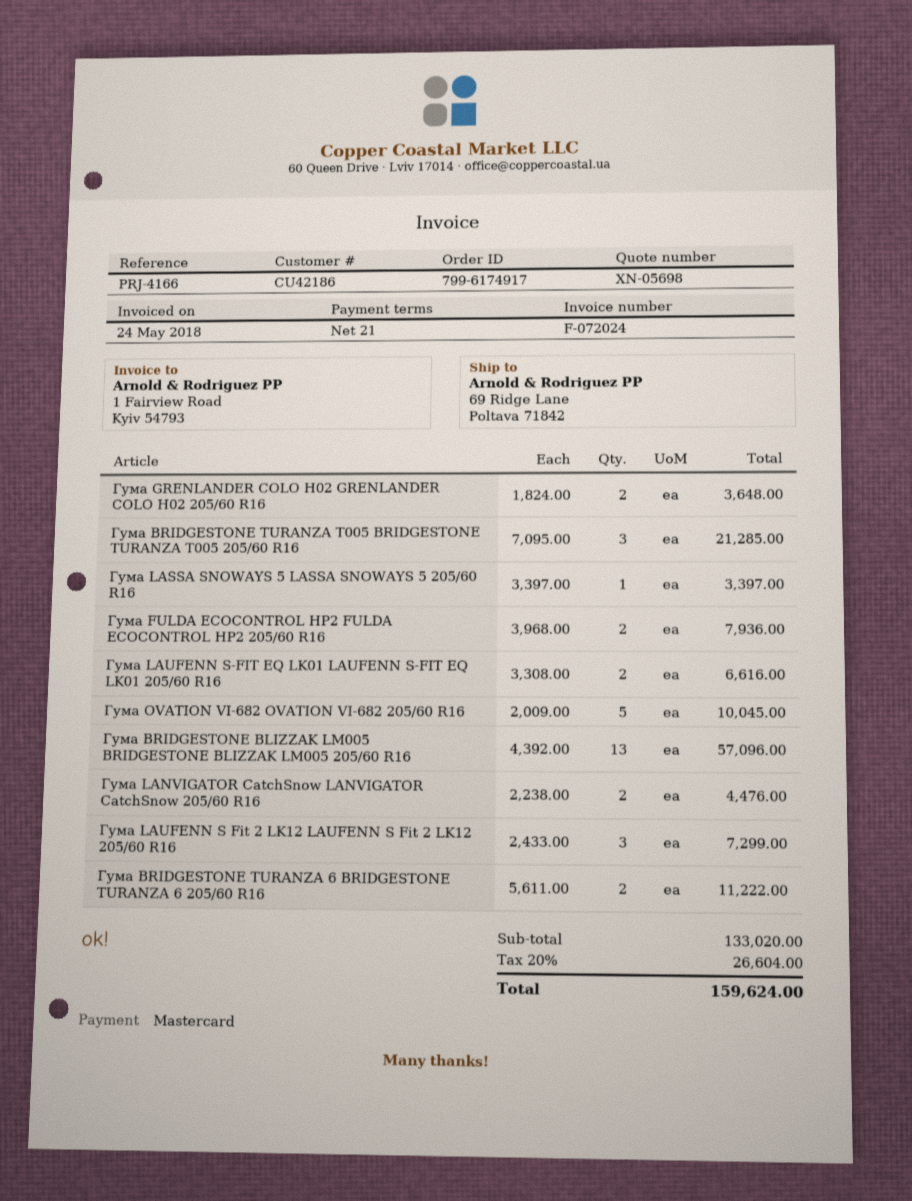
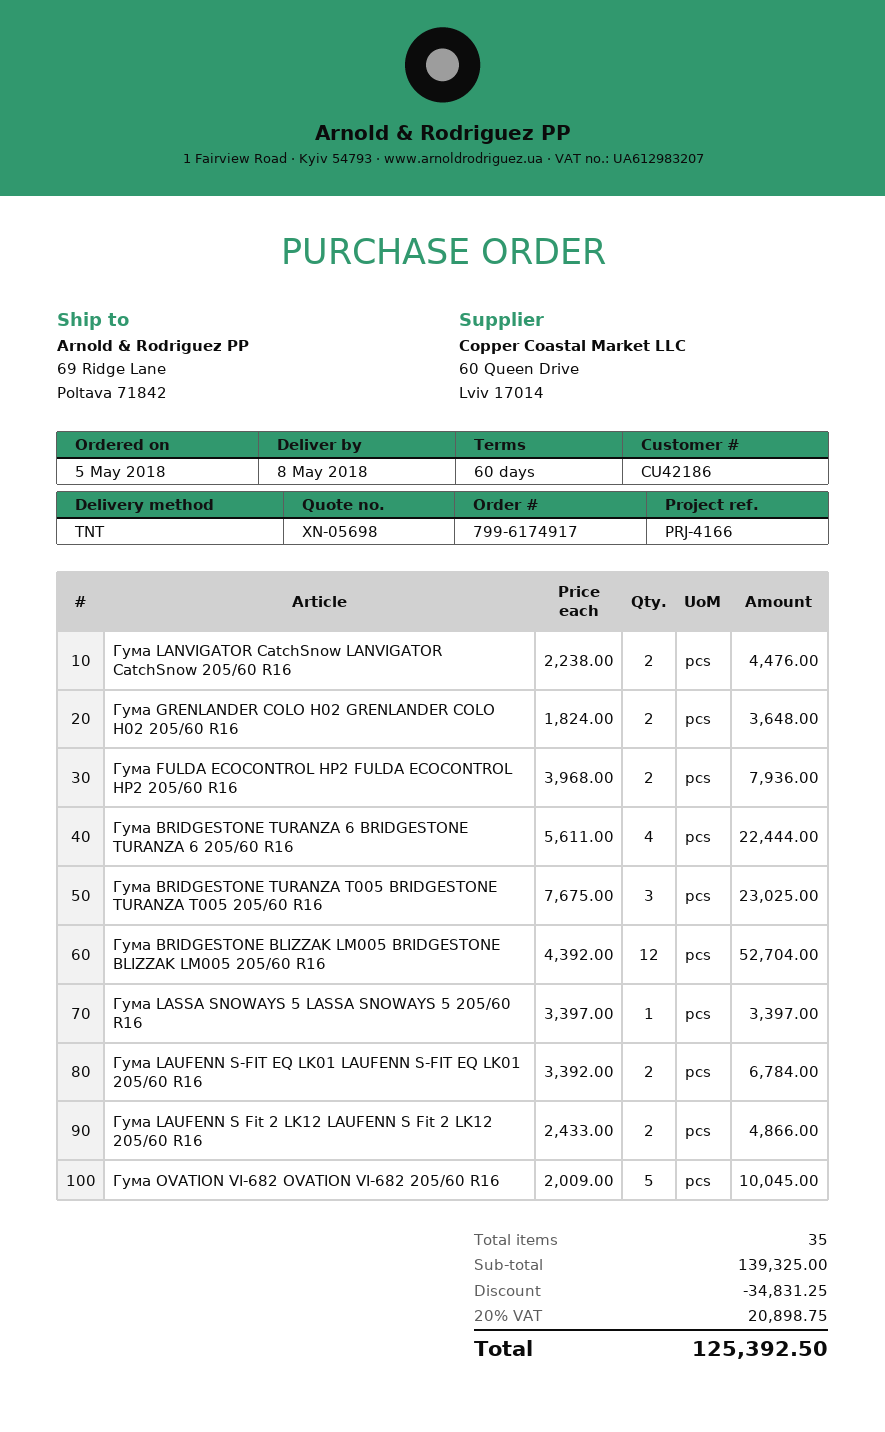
payment terms: 21 days -> 60 days
Гума BRIDGESTONE TURANZA T005 BRIDGESTONE TURANZA T005 205/60 R16: 3 x 7095.00 = 21285.00 -> 3 x 7675.00 = 23025.00
Гума LAUFENN S-FIT EQ LK01 LAUFENN S-FIT EQ LK01 205/60 R16: 2 x 3308.00 = 6616.00 -> 2 x 3392.00 = 6784.00
Гума BRIDGESTONE BLIZZAK LM005 BRIDGESTONE BLIZZAK LM005 205/60 R16: 13 x 4392.00 = 57096.00 -> 12 x 4392.00 = 52704.00
Гума LAUFENN S Fit 2 LK12 LAUFENN S Fit 2 LK12 205/60 R16: 3 x 2433.00 = 7299.00 -> 2 x 2433.00 = 4866.00
Гума BRIDGESTONE TURANZA 6 BRIDGESTONE TURANZA 6 205/60 R16: 2 x 5611.00 = 11222.00 -> 4 x 5611.00 = 22444.00
subtotal: 133020.00 -> 139325.00
discount: none -> 34831.25
tax: 20% = 26604.00 -> 20% = 20898.75
total: 159624.00 -> 125392.50

